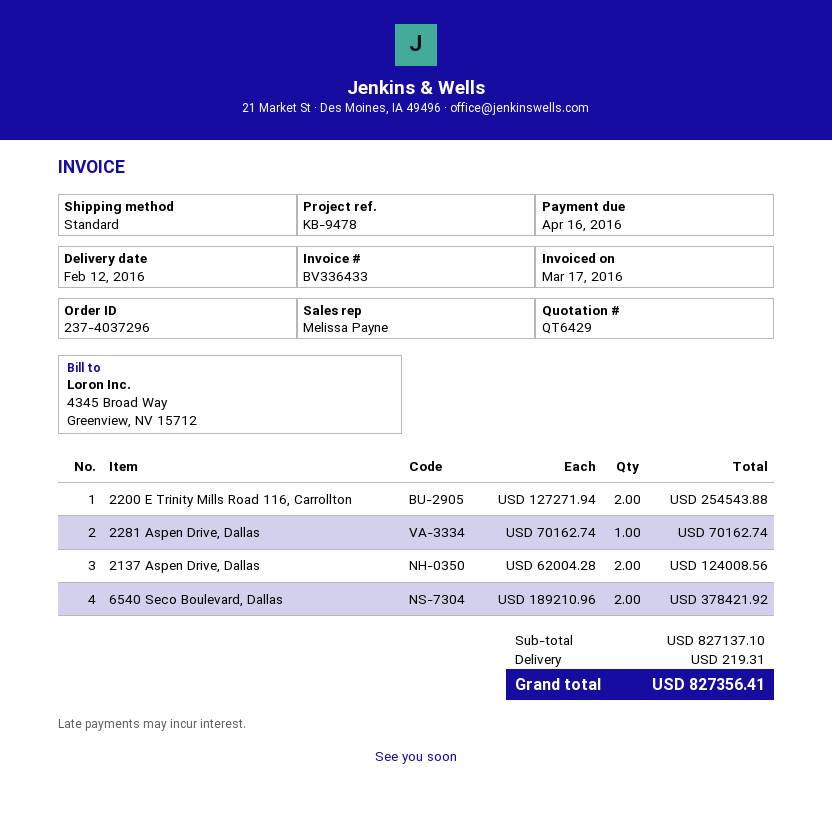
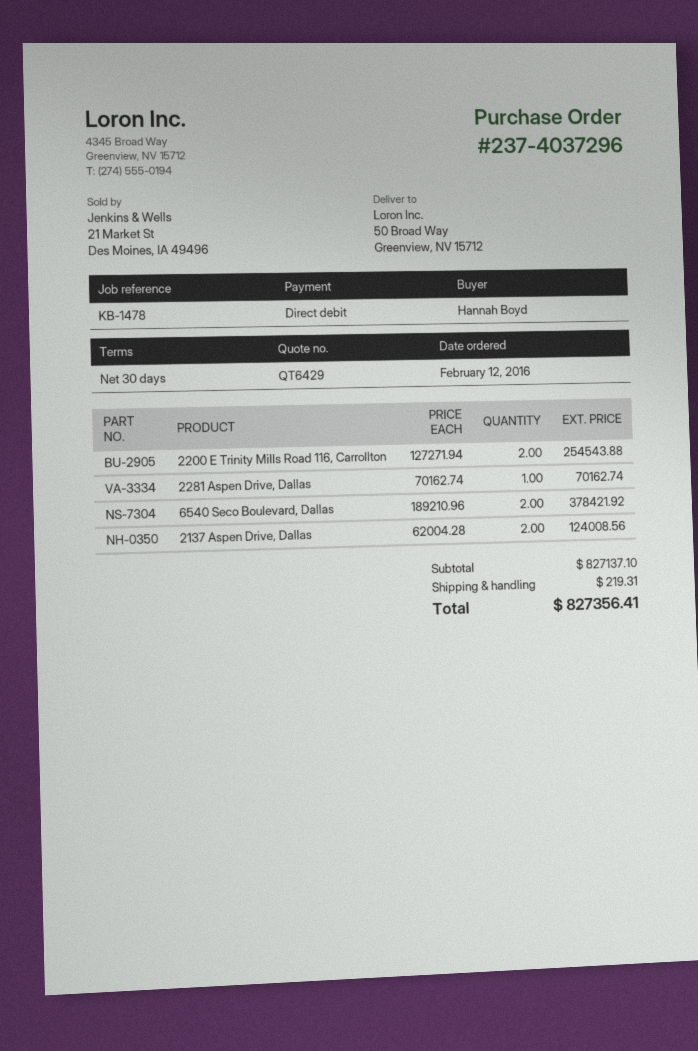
reference: KB-9478 -> KB-1478

